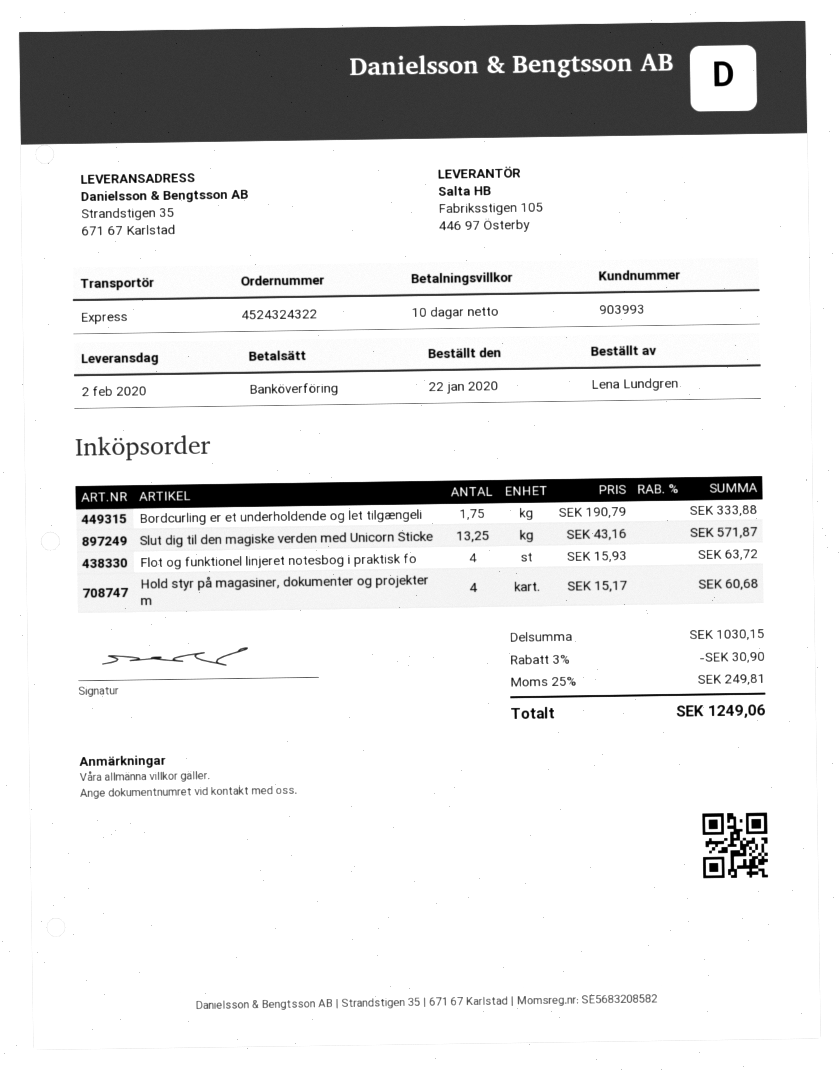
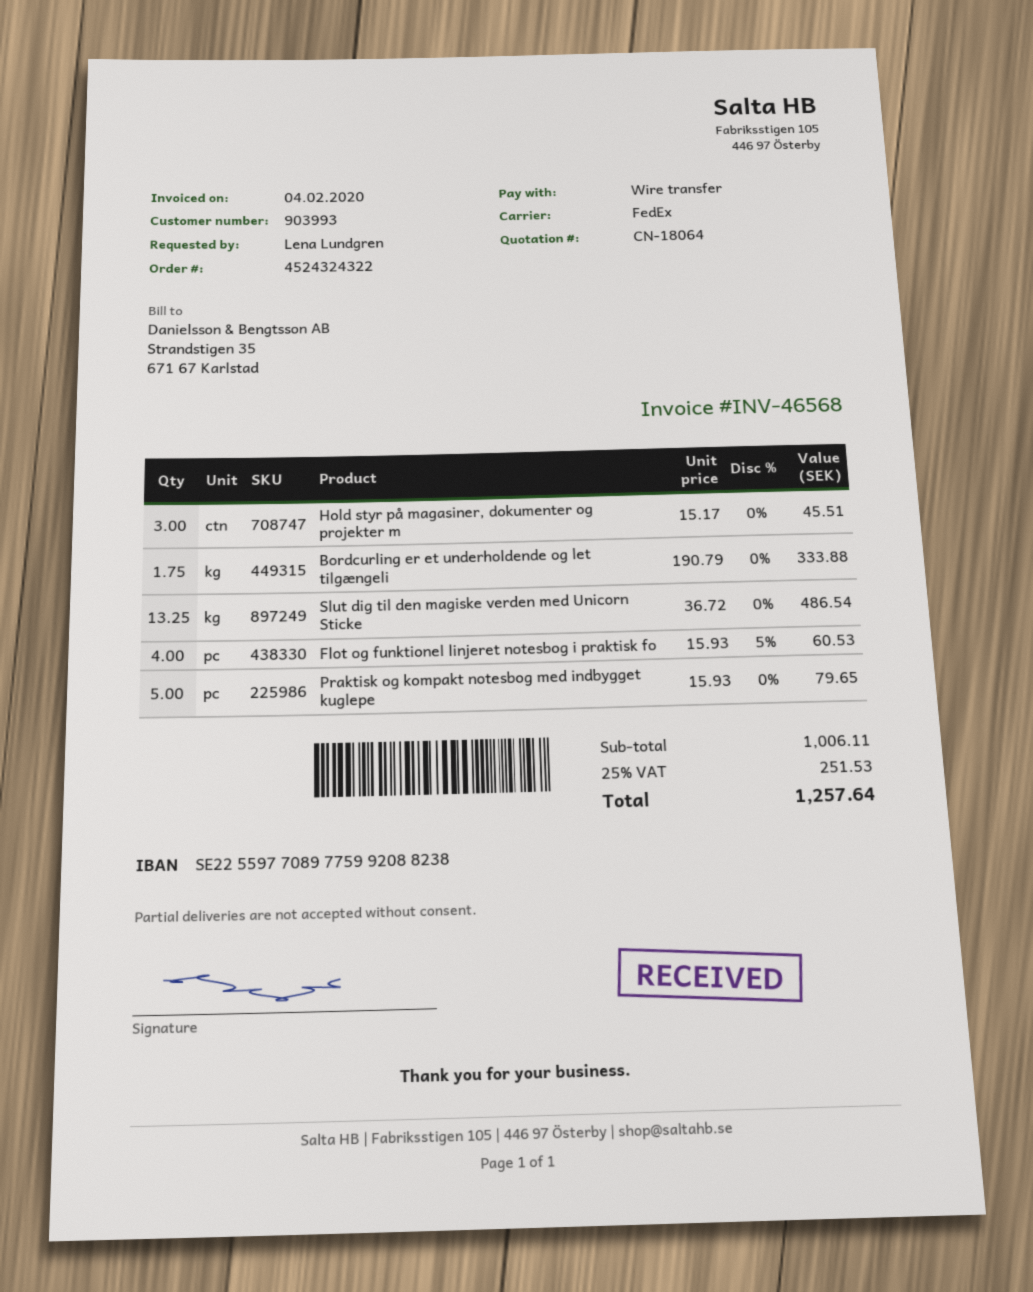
shipping method: express -> FedEx
Slut dig til den magiske verden med Unicorn Sticke: 13.25 x 43.16 = 571.87 -> 13.25 x 36.72 = 486.54
Flot og funktionel linjeret notesbog i praktisk fo: 4 x 15.93 = 63.72 -> 4 x 15.93 - 5% = 60.53
Hold styr på magasiner, dokumenter og projekter m: 4 x 15.17 = 60.68 -> 3 x 15.17 = 45.51
Praktisk og kompakt notesbog med indbygget kuglepe: none -> 5 x 15.93 = 79.65
subtotal: 1030.15 -> 1006.11
discount: 3% = 30.90 -> none
tax: 25% = 249.81 -> 25% = 251.53
total: 1249.06 -> 1257.64

